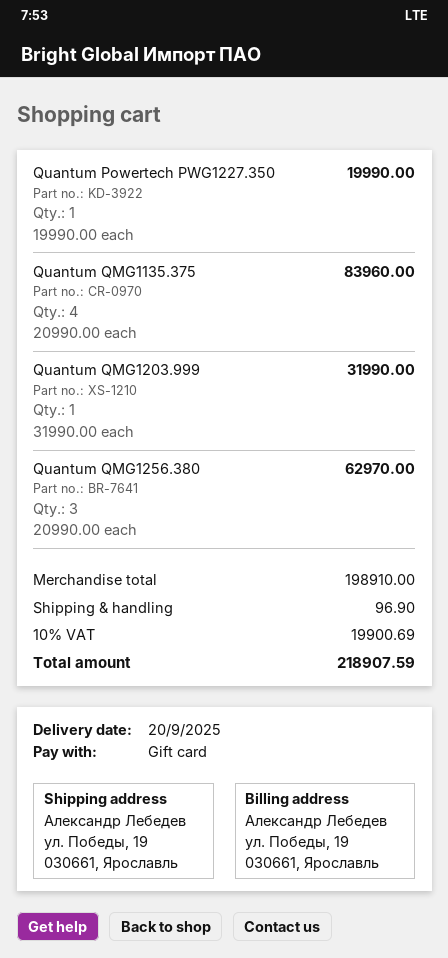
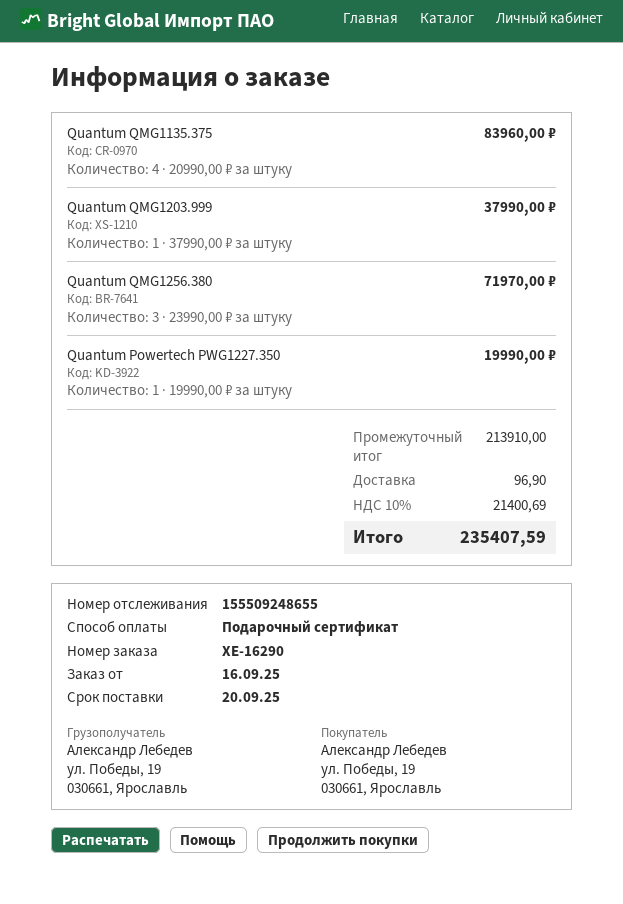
Quantum QMG1203.999: 1 x 31990.00 = 31990.00 -> 1 x 37990.00 = 37990.00
Quantum QMG1256.380: 3 x 20990.00 = 62970.00 -> 3 x 23990.00 = 71970.00
subtotal: 198910.00 -> 213910.00
tax: 10% = 19900.69 -> 10% = 21400.69
total: 218907.59 -> 235407.59

